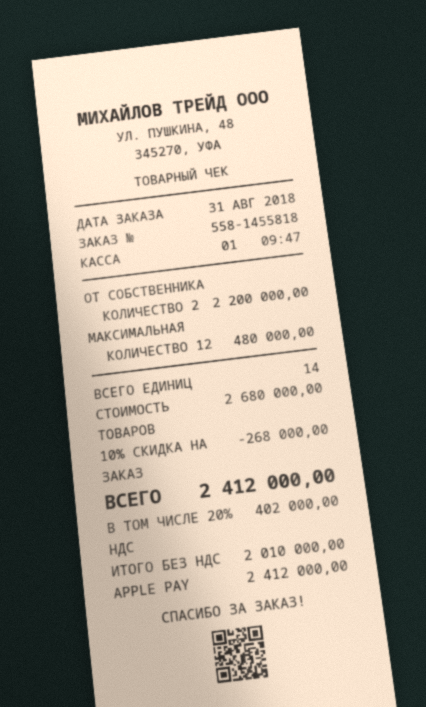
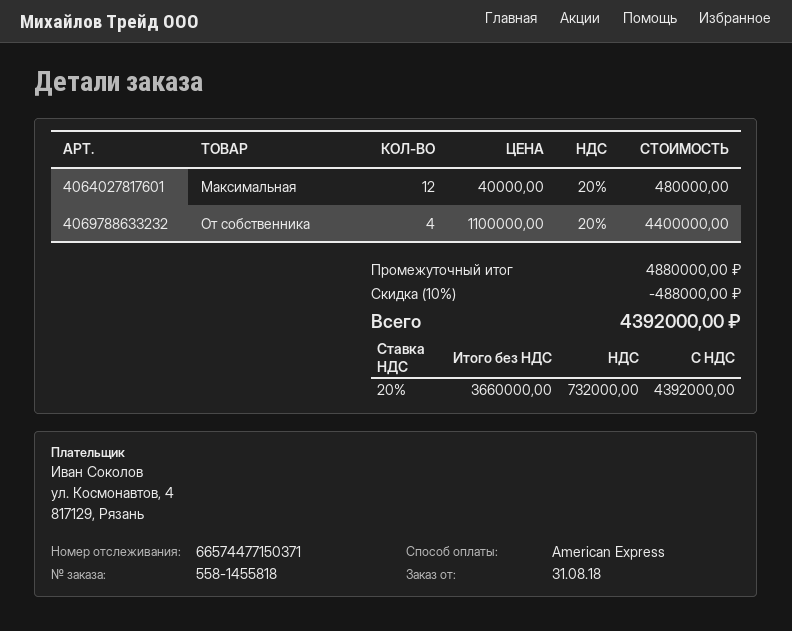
payment method: Apple Pay -> American Express
ОТ СОБСТВЕННИКА: 2 for 2200000.00 -> 4 for 4400000.00
subtotal: 2680000.00 -> 4880000.00
discount: 10% = 268000.00 -> 10% = 488000.00
net: 2010000.00 -> 3660000.00
tax: 20% = 402000.00 -> 20% = 732000.00
total: 2412000.00 -> 4392000.00

